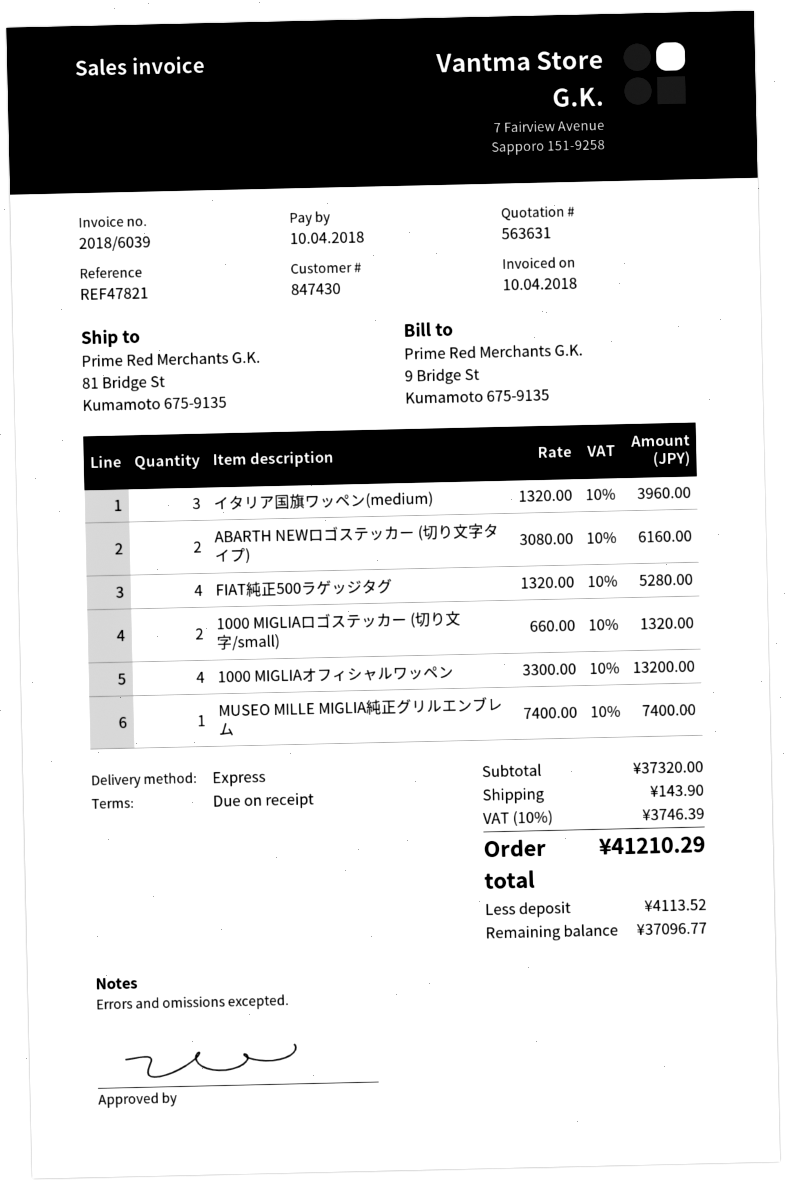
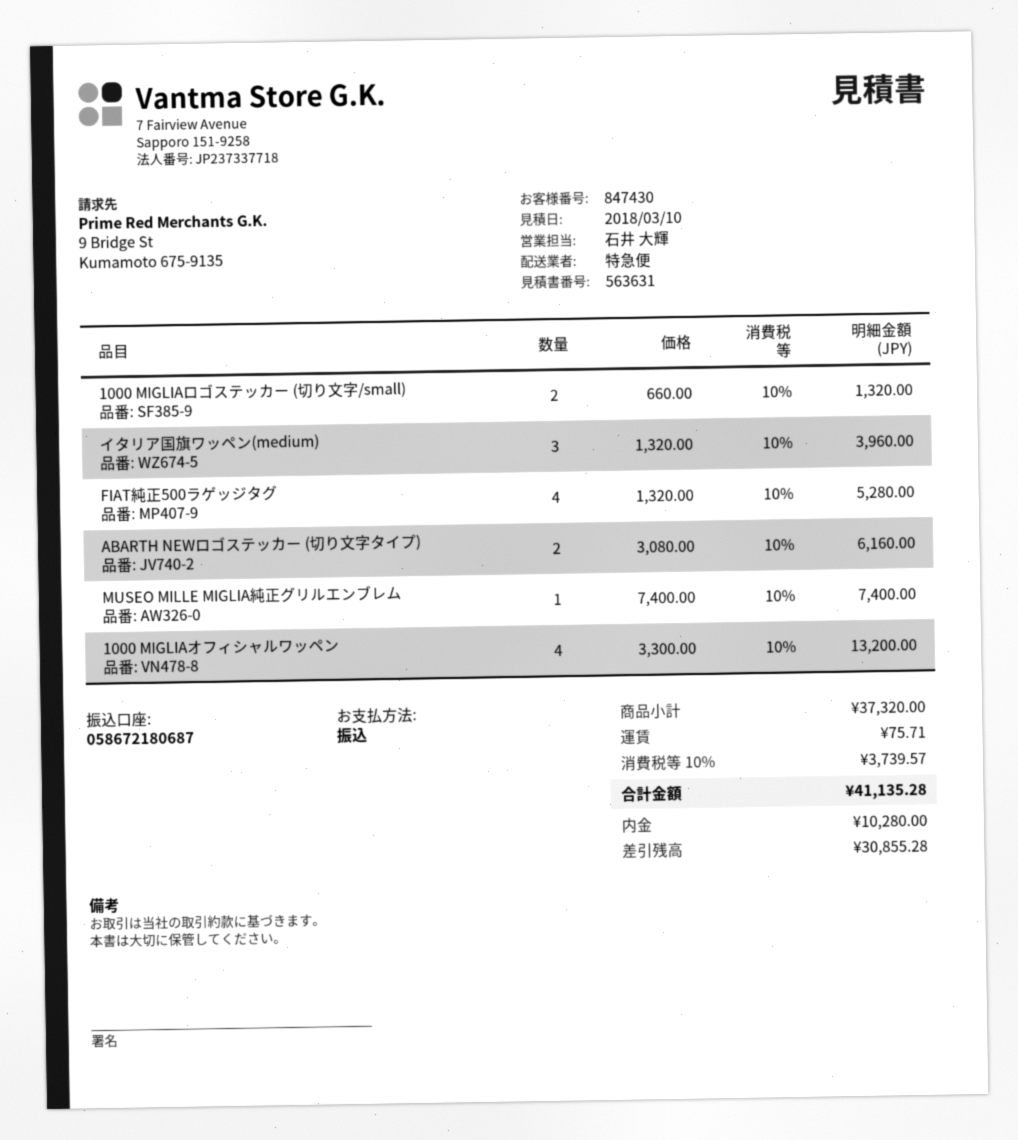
shipping: 143.90 -> 75.71
tax: 10% = 3746.39 -> 10% = 3739.57
total: 41210.29 -> 41135.28
deposit: 4113.52 -> 10280.00
balance: 37096.77 -> 30855.28

